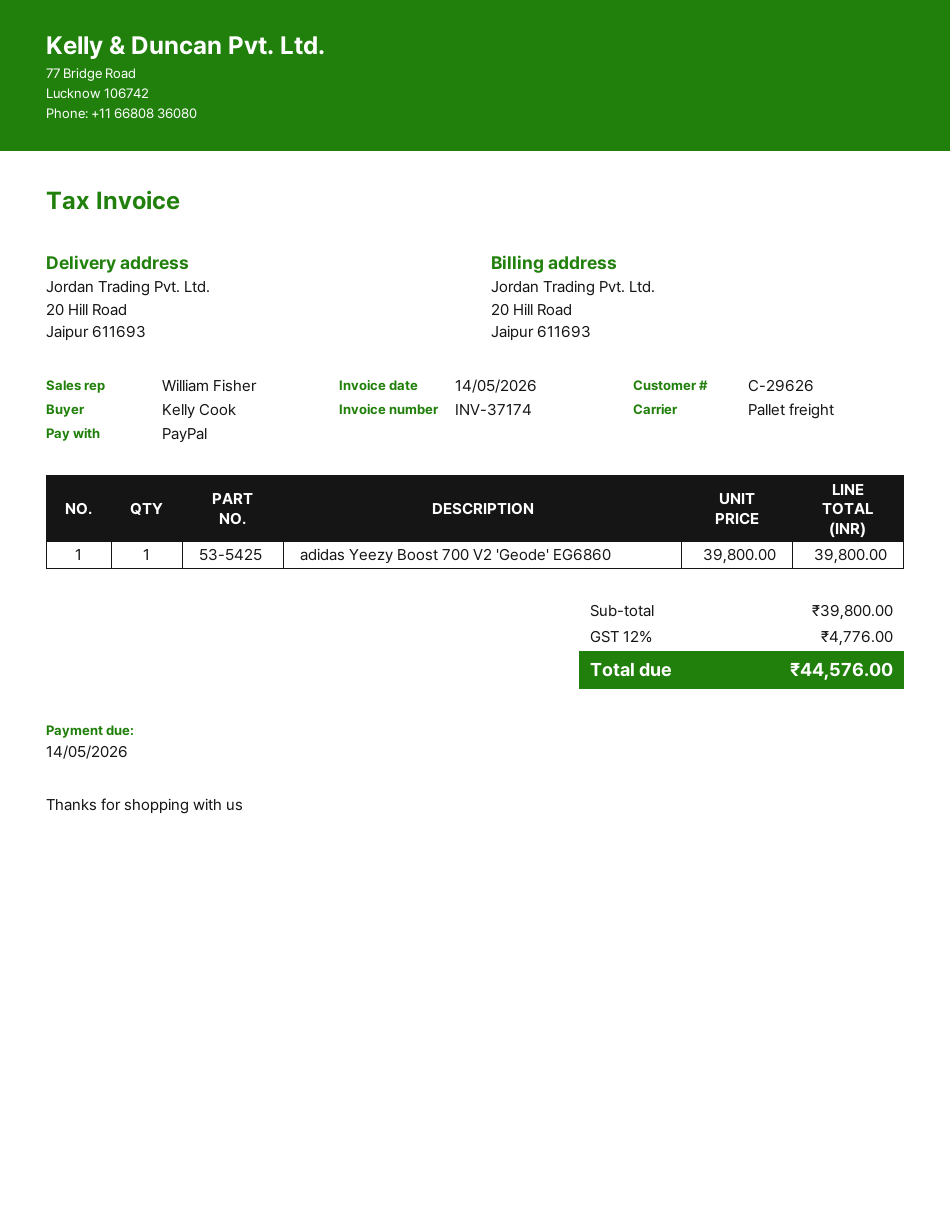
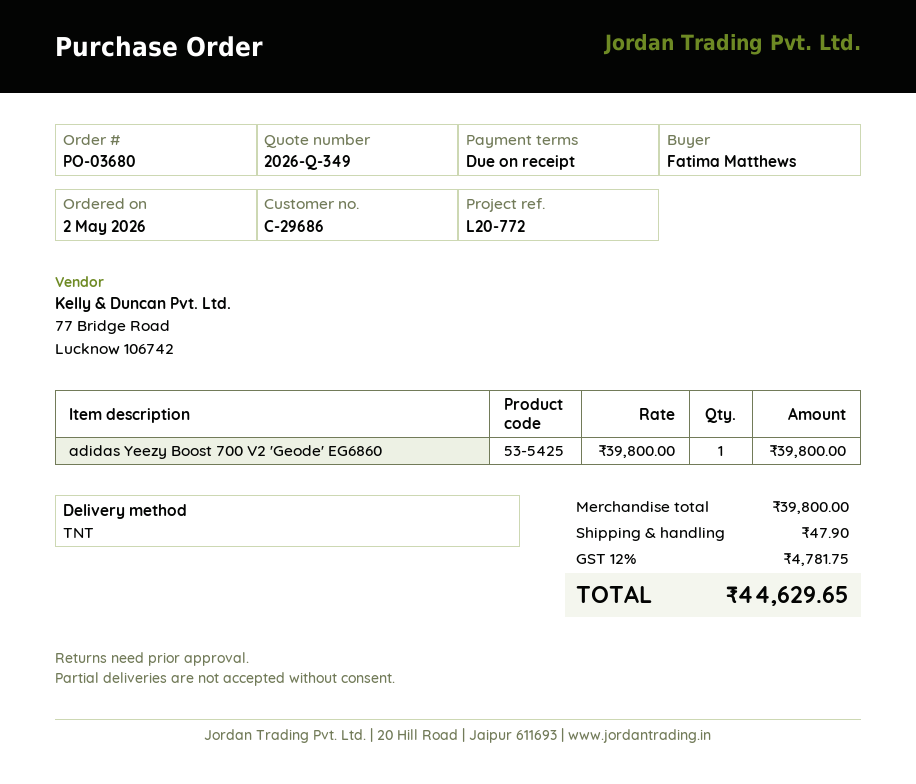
customer number: C-29626 -> C-29686
ordered by: Kelly Cook -> Fatima Matthews
shipping method: pallet freight -> TNT
shipping: none -> 47.90
tax: 12% = 4776.00 -> 12% = 4781.75
total: 44576.00 -> 44629.65

